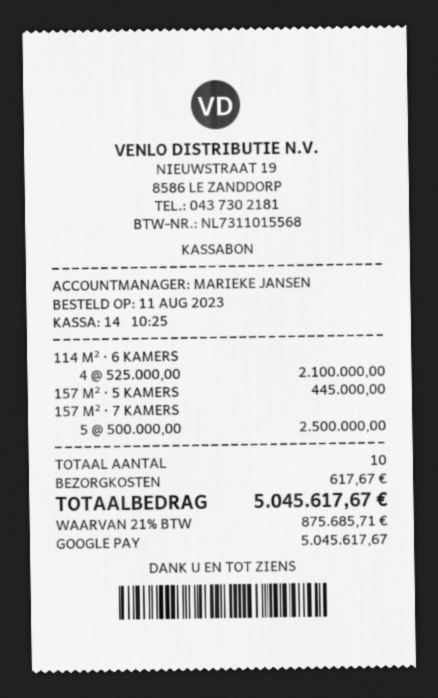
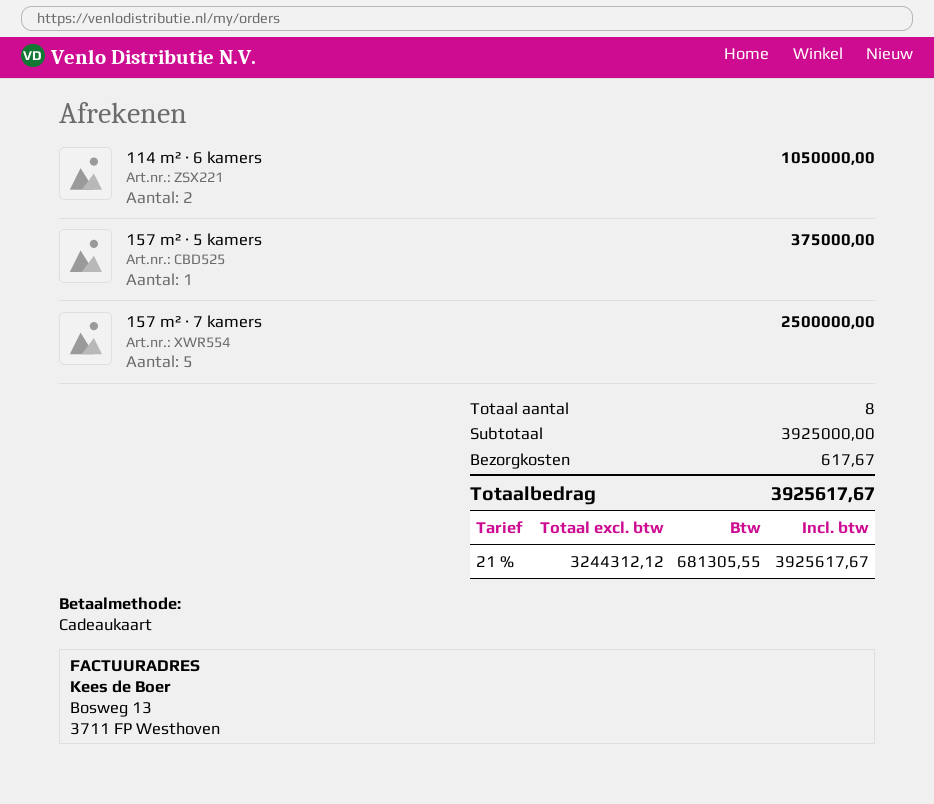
payment method: Google Pay -> gift card
114 M² · 6 KAMERS: 4 for 2100000.00 -> 2 for 1050000.00
157 M² · 5 KAMERS: 1 for 445000.00 -> 1 for 375000.00
total quantity: 10 -> 8
tax: 21% = 875685.71 -> 21% = 681305.55
total: 5045617.67 -> 3925617.67

